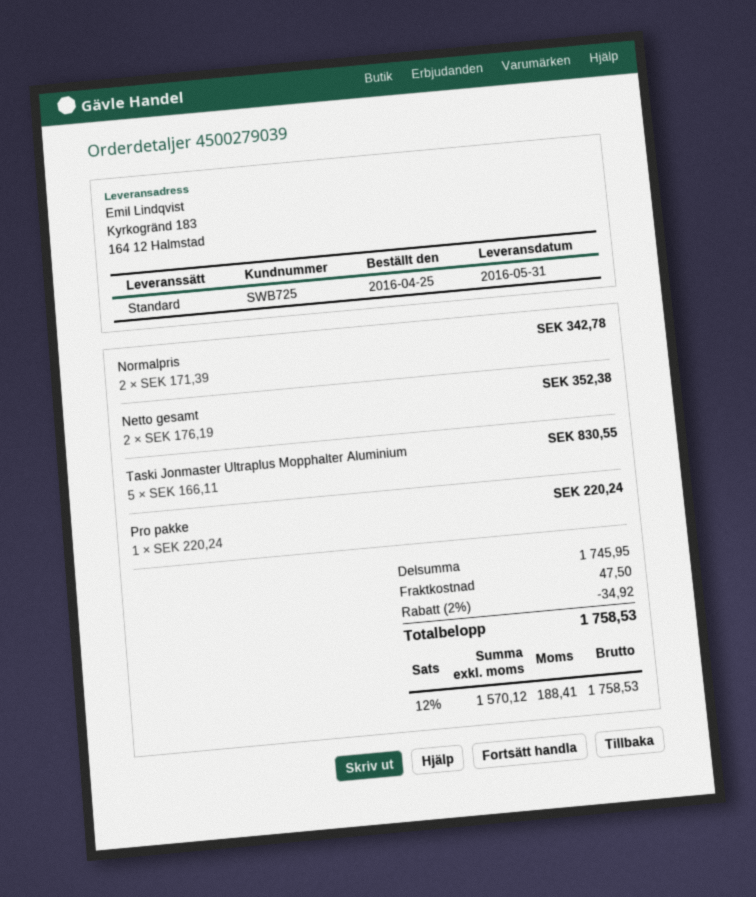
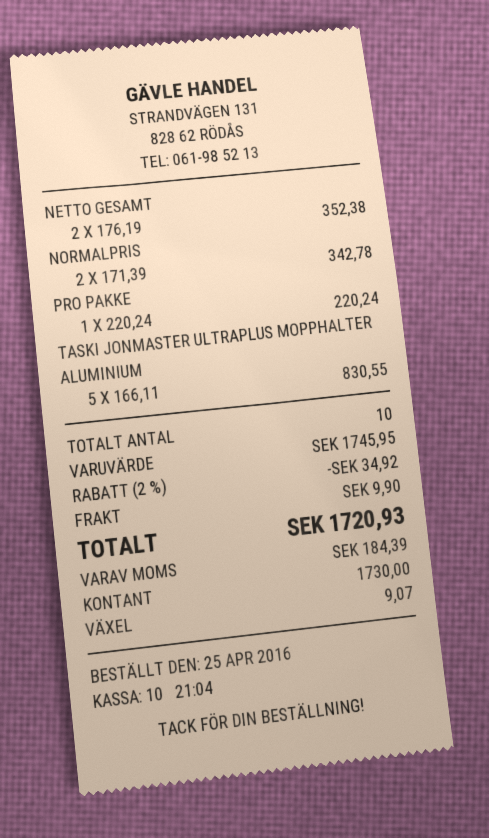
shipping: 47.50 -> 9.90
tax: 188.41 -> 184.39
total: 1758.53 -> 1720.93

